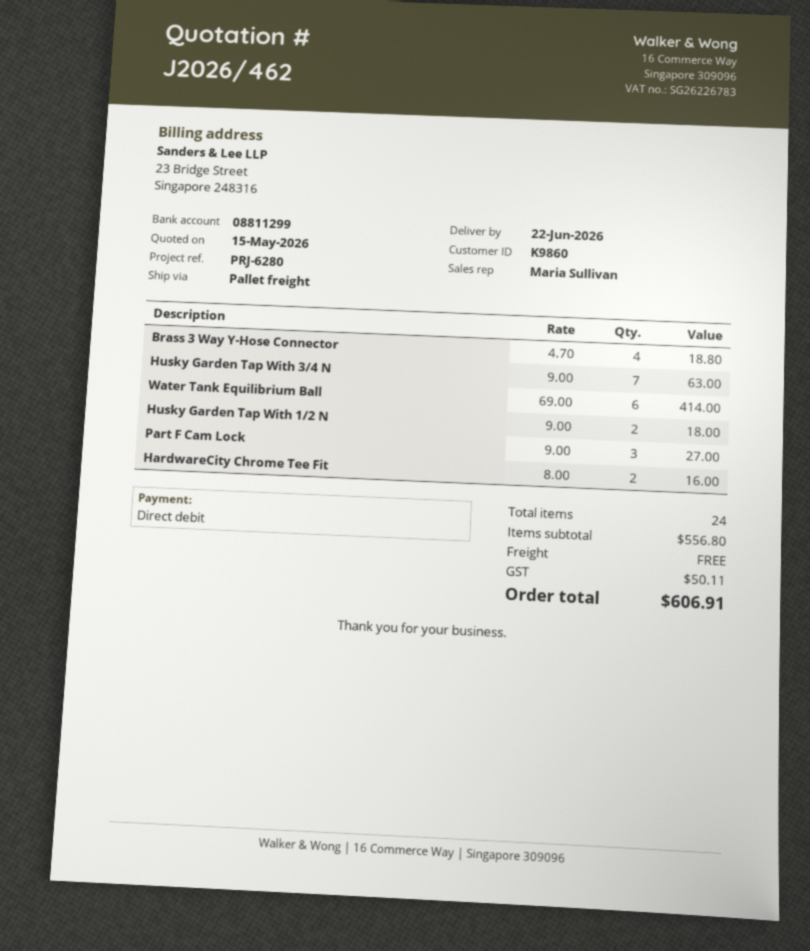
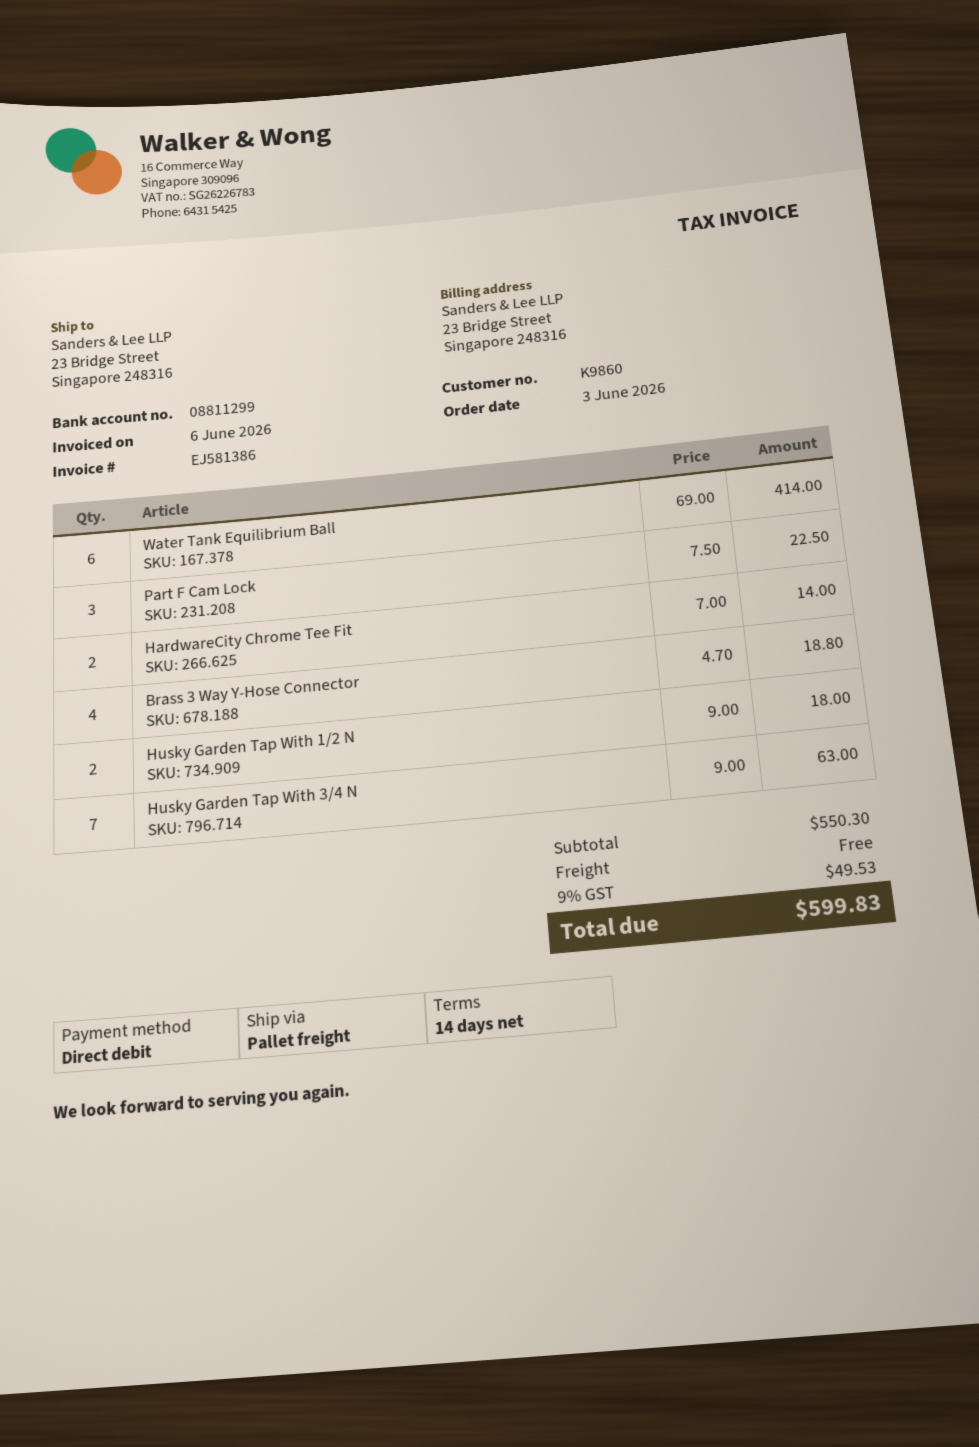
Part F Cam Lock: 3 x 9.00 = 27.00 -> 3 x 7.50 = 22.50
HardwareCity Chrome Tee Fit: 2 x 8.00 = 16.00 -> 2 x 7.00 = 14.00
subtotal: 556.80 -> 550.30
tax: 50.11 -> 49.53
total: 606.91 -> 599.83

